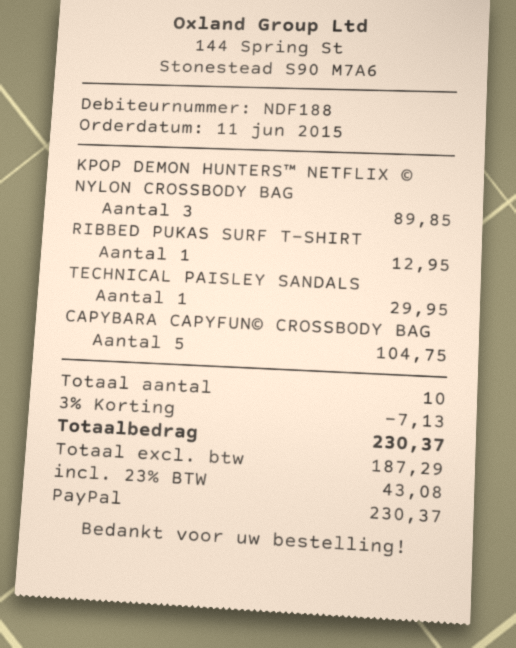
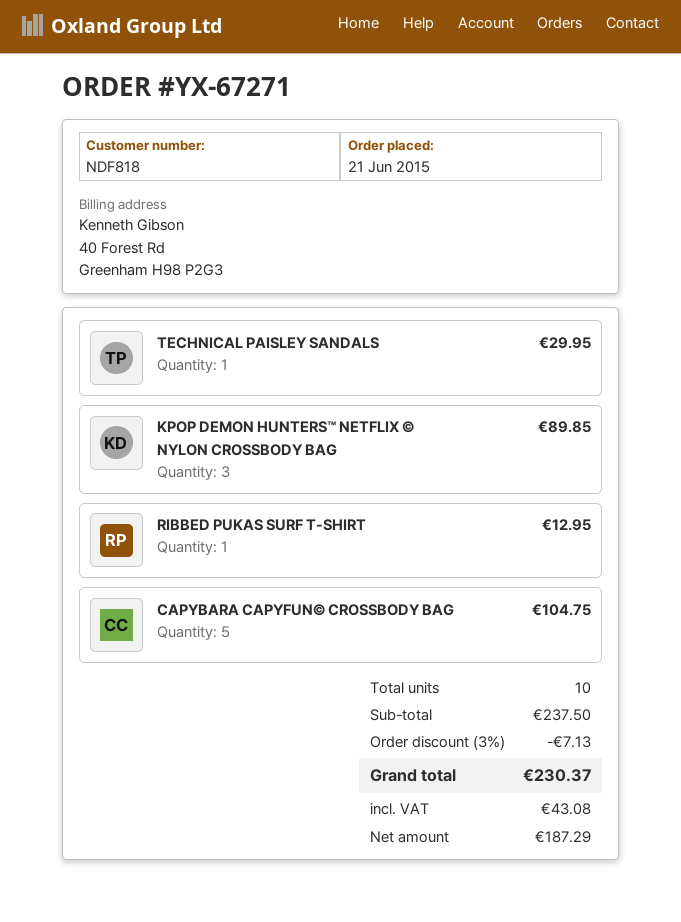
order date: 2015-06-11 -> 2015-06-21
customer number: NDF188 -> NDF818

